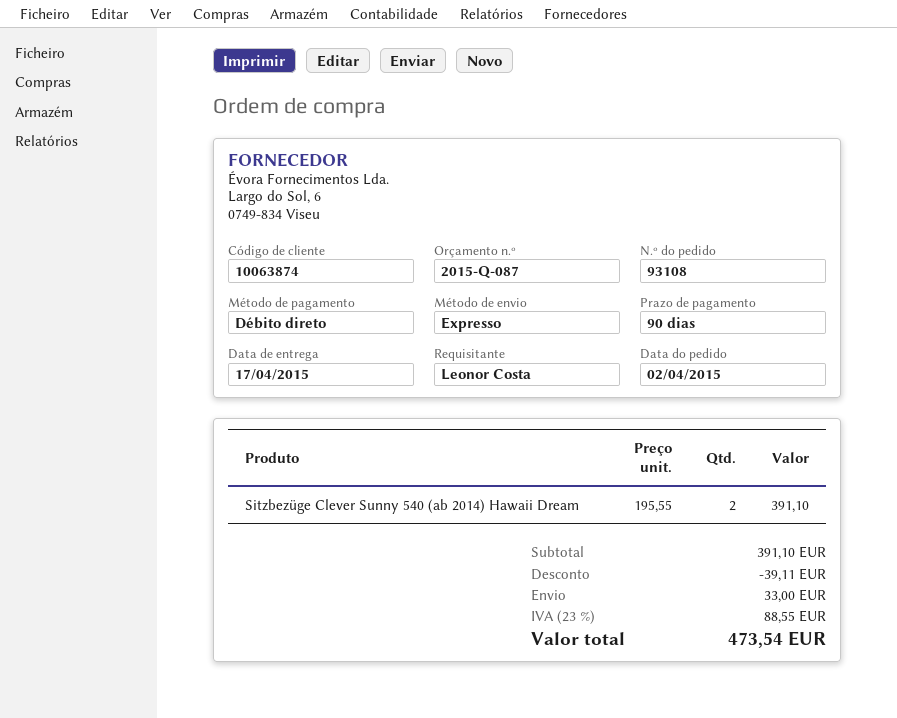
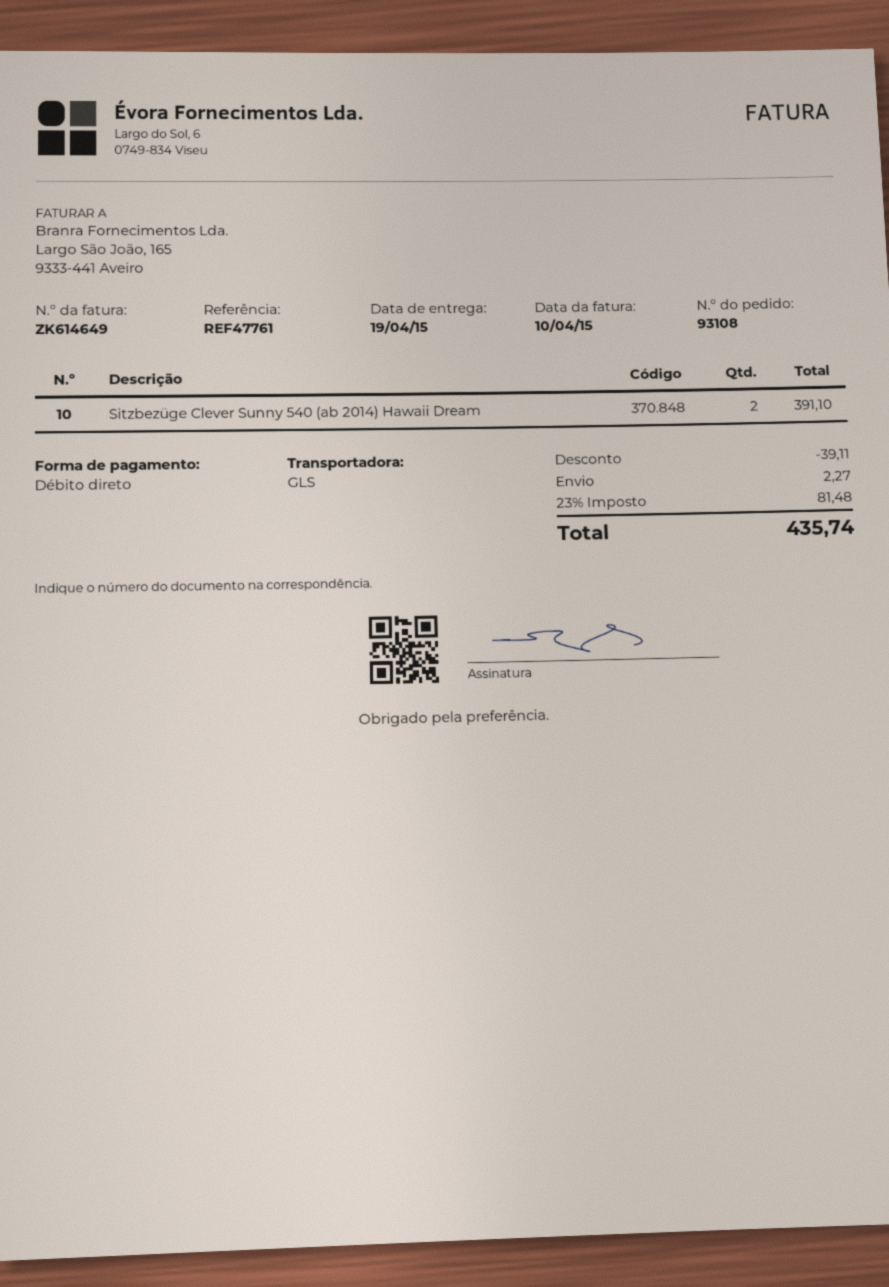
delivery date: 2015-04-17 -> 2015-04-19
shipping method: express -> GLS
shipping: 33.00 -> 2.27
tax: 23% = 88.55 -> 23% = 81.48
total: 473.54 -> 435.74

